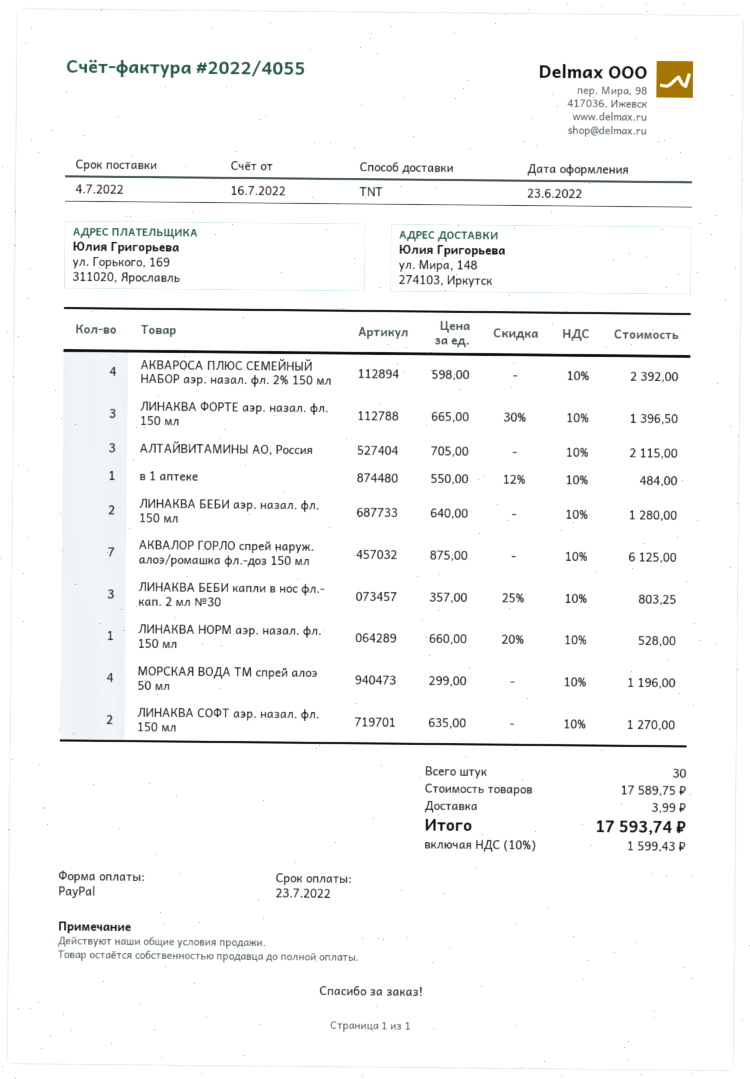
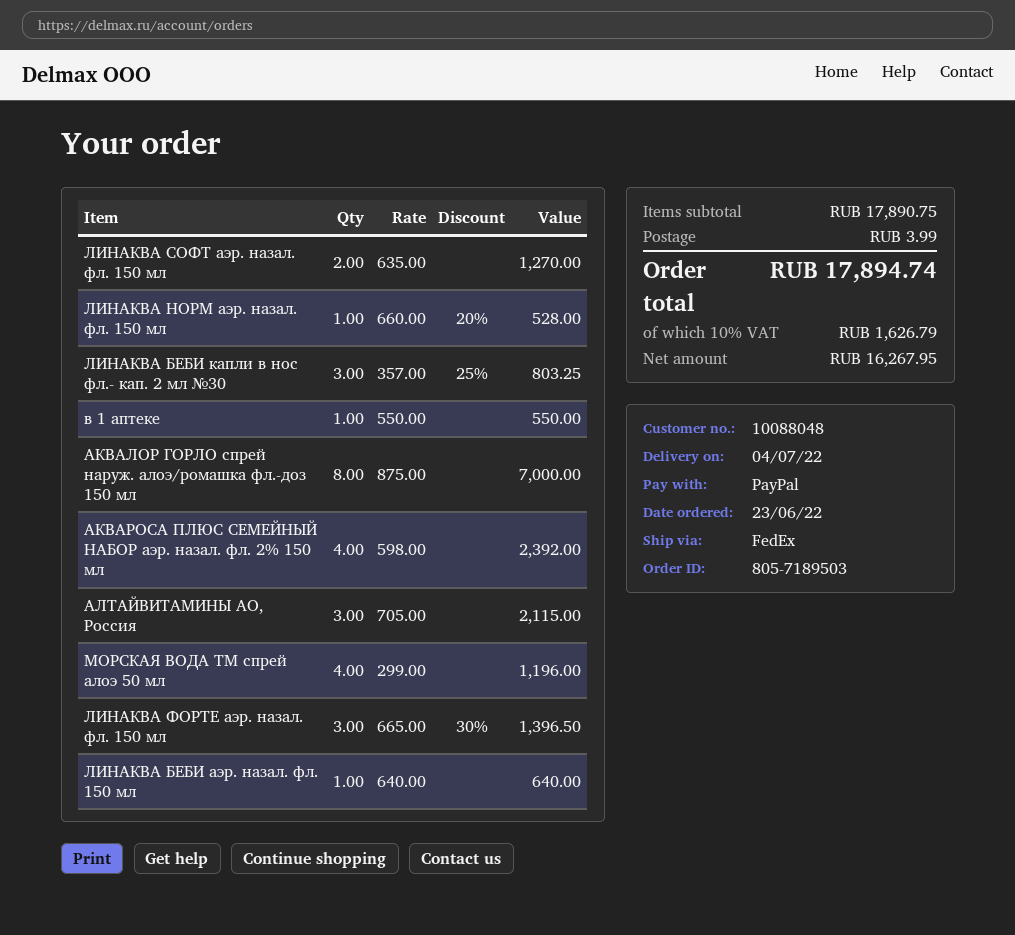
shipping method: TNT -> FedEx
в 1 аптеке: 1 x 550.00 - 12% = 484.00 -> 1 x 550.00 = 550.00
ЛИНАКВА БЕБИ аэр. назал. фл. 150 мл: 2 x 640.00 = 1280.00 -> 1 x 640.00 = 640.00
АКВАЛОР ГОРЛО спрей наруж. алоэ/ромашка фл.-доз 150 мл: 7 x 875.00 = 6125.00 -> 8 x 875.00 = 7000.00
subtotal: 17589.75 -> 17890.75
tax: 10% = 1599.43 -> 10% = 1626.79
total: 17593.74 -> 17894.74

